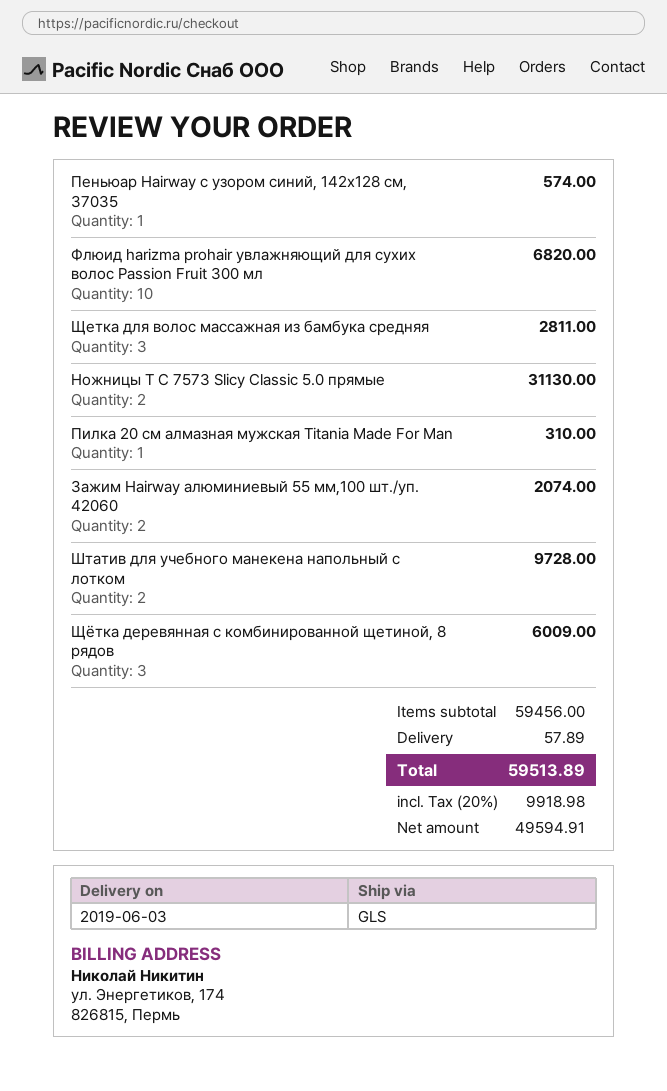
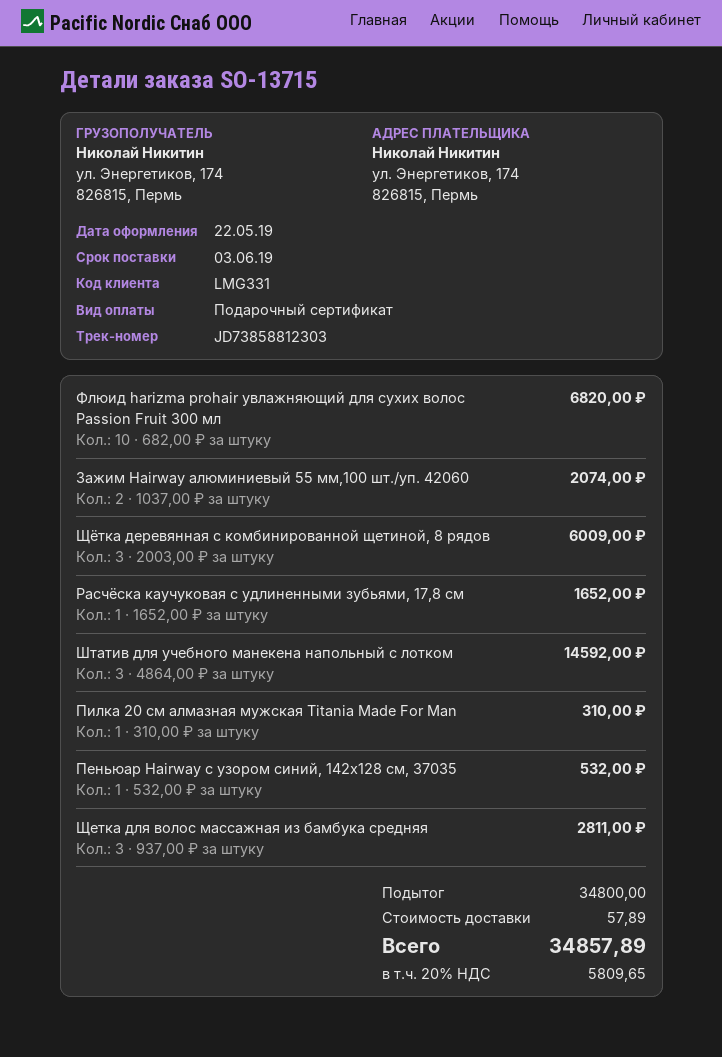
Пеньюар Hairway с узором синий, 142x128 см, 37035: 1 for 574.00 -> 1 for 532.00
Ножницы T C 7573 Slicy Classic 5.0 прямые: 2 for 31130.00 -> none
Штатив для учебного манекена напольный с лотком: 2 for 9728.00 -> 3 for 14592.00
Расчёска каучуковая с удлиненными зубьями, 17,8 см: none -> 1 for 1652.00
subtotal: 59456.00 -> 34800.00
tax: 20% = 9918.98 -> 20% = 5809.65
total: 59513.89 -> 34857.89

